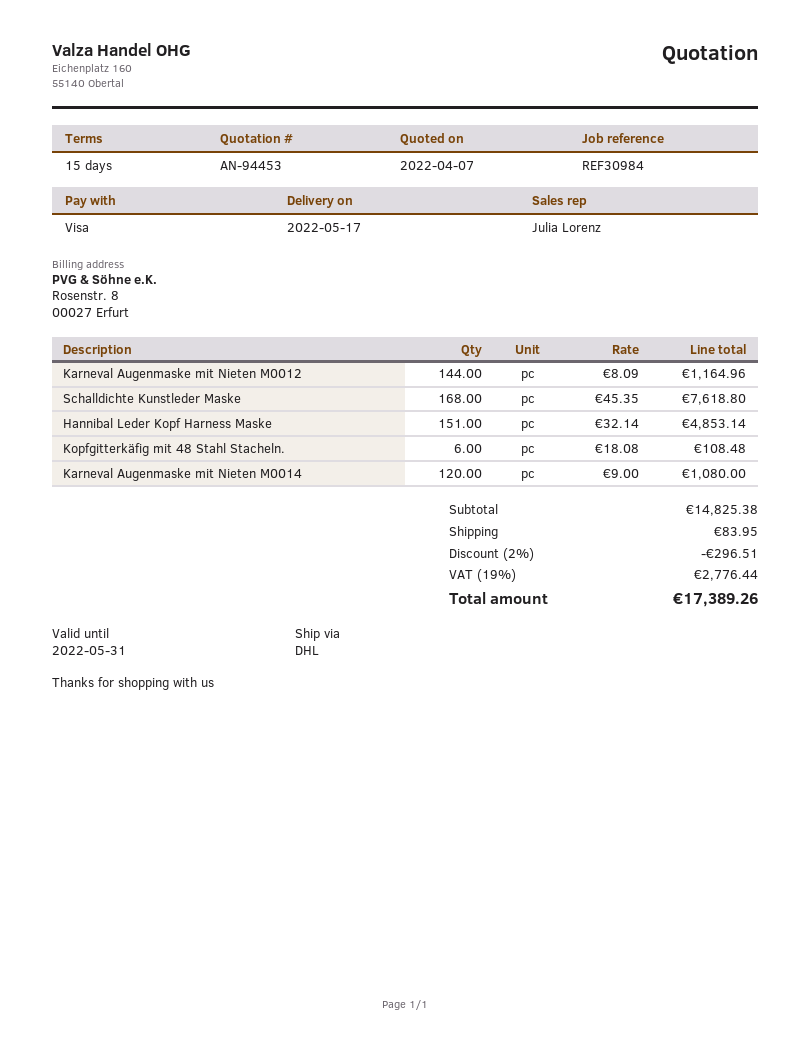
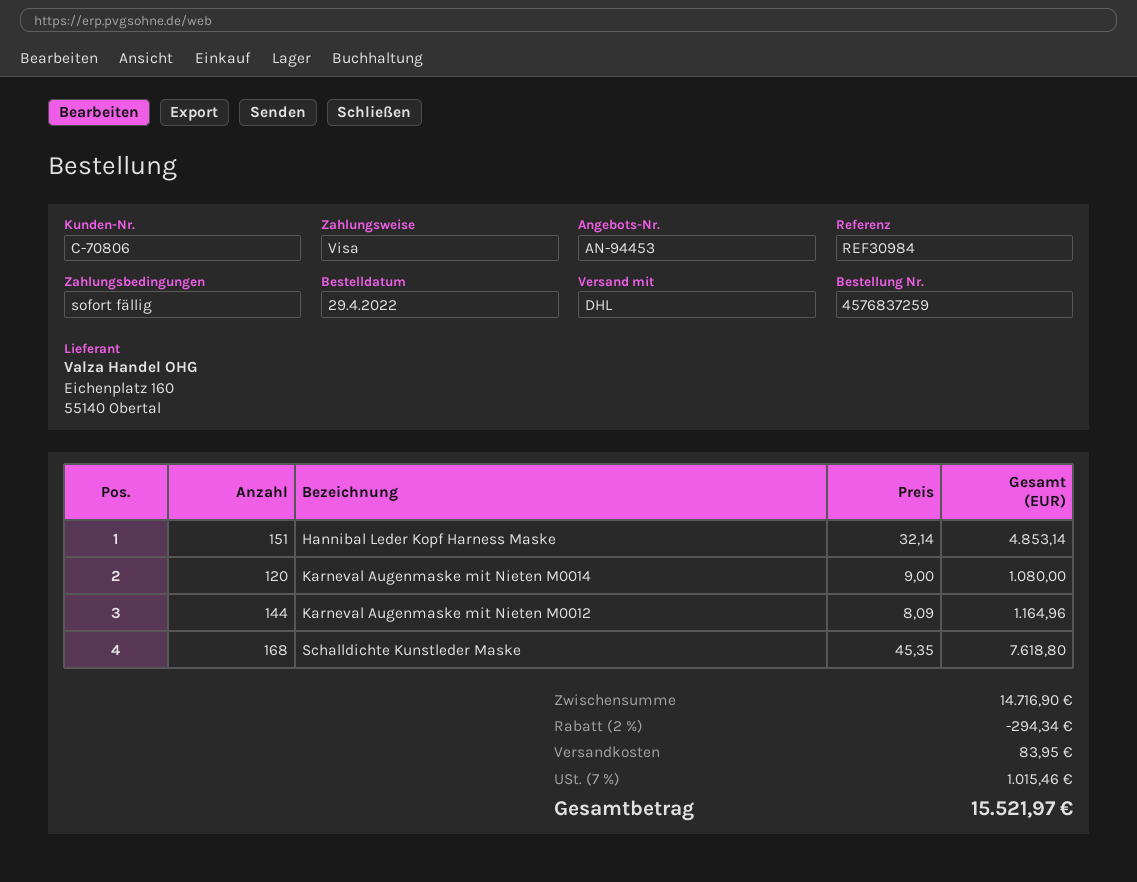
payment terms: 15 days -> on receipt
Kopfgitterkäfig mit 48 Stahl Stacheln.: 6 x 18.08 = 108.48 -> none
subtotal: 14825.38 -> 14716.90
discount: 2% = 296.51 -> 2% = 294.34
tax: 19% = 2776.44 -> 7% = 1015.46
total: 17389.26 -> 15521.97

